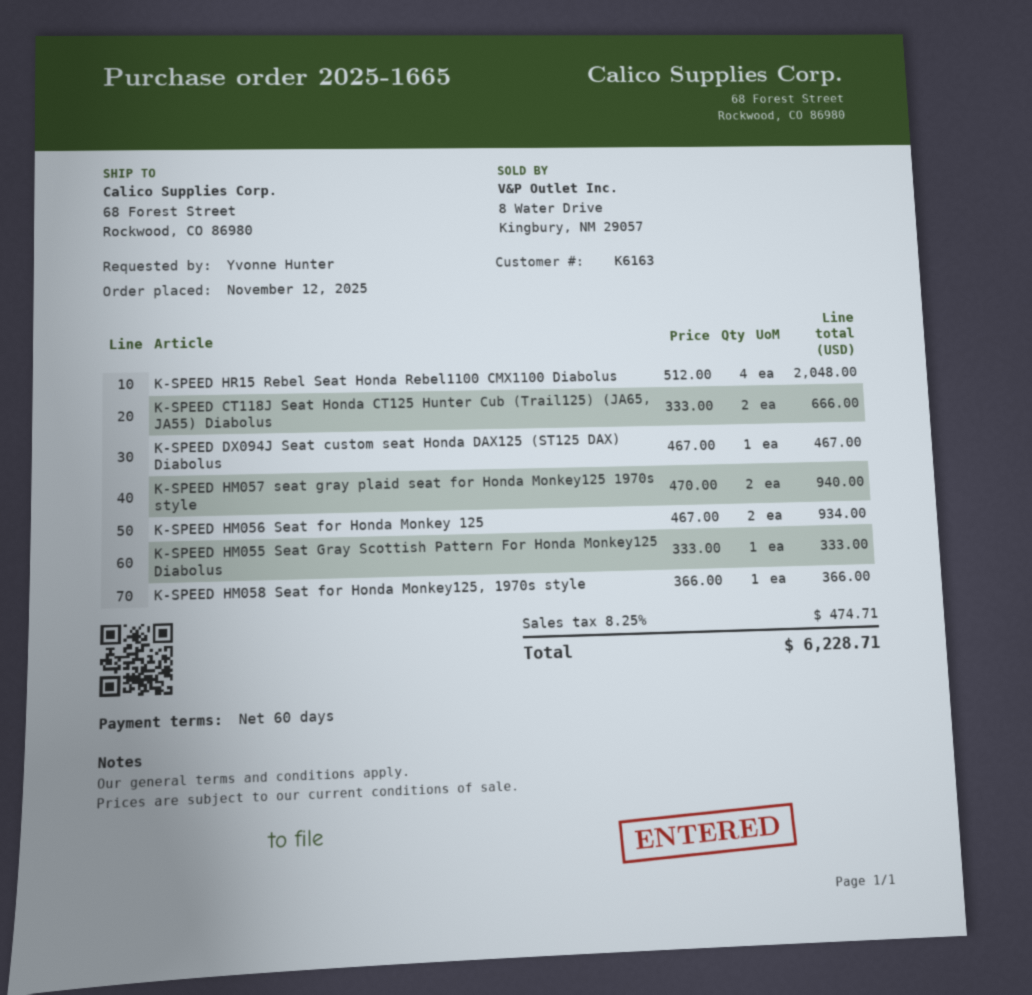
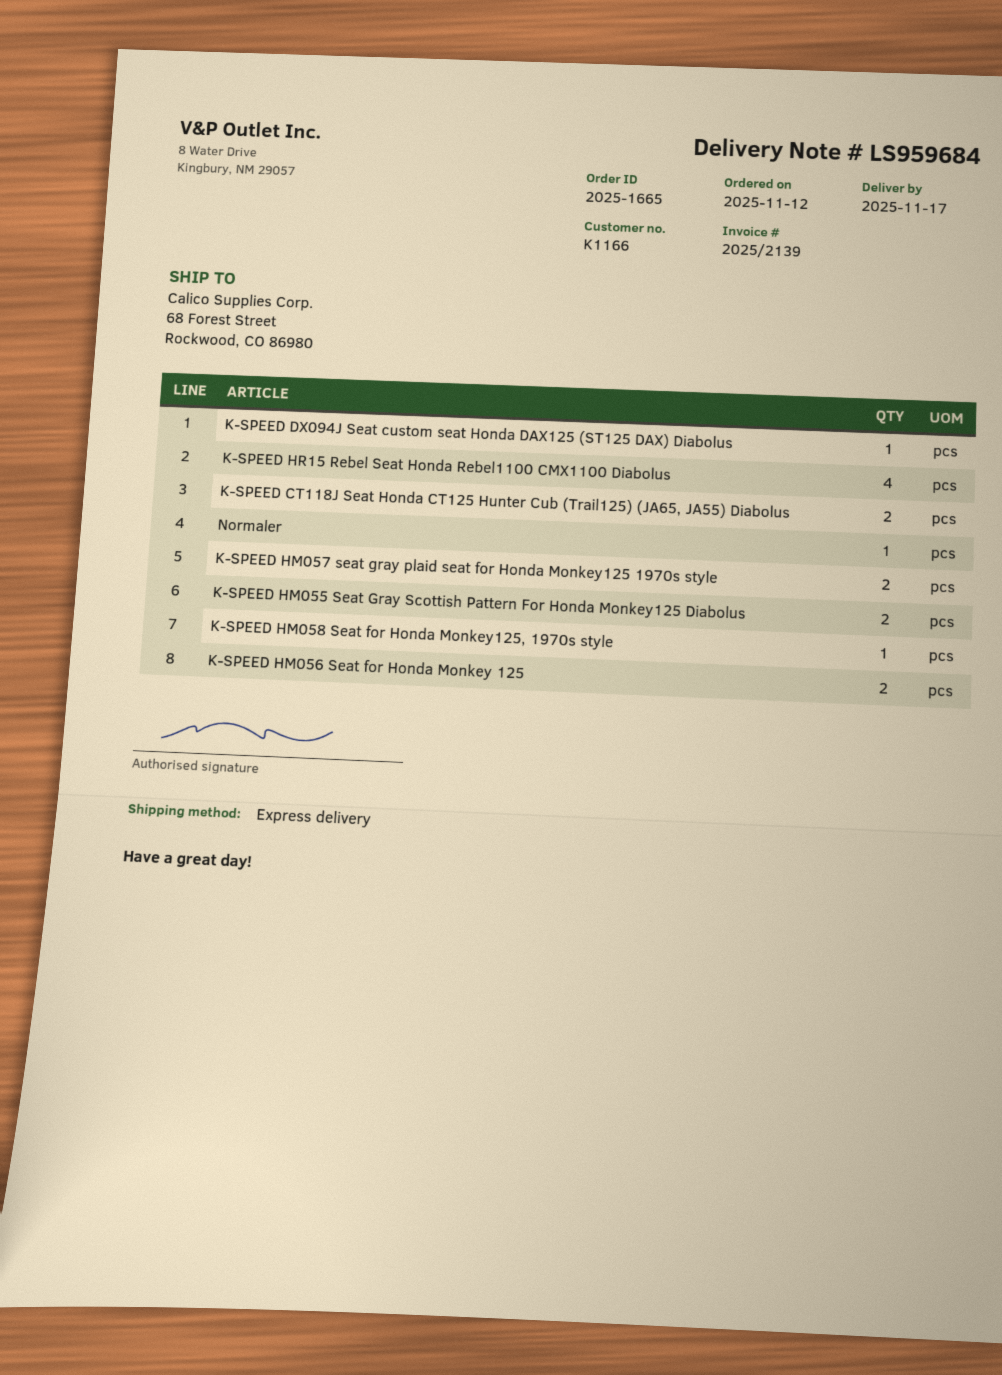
customer number: K6163 -> K1166
K-SPEED HM055 Seat Gray Scottish Pattern For Honda Monkey125 Diabolus: 1 -> 2
Normaler: none -> 1

